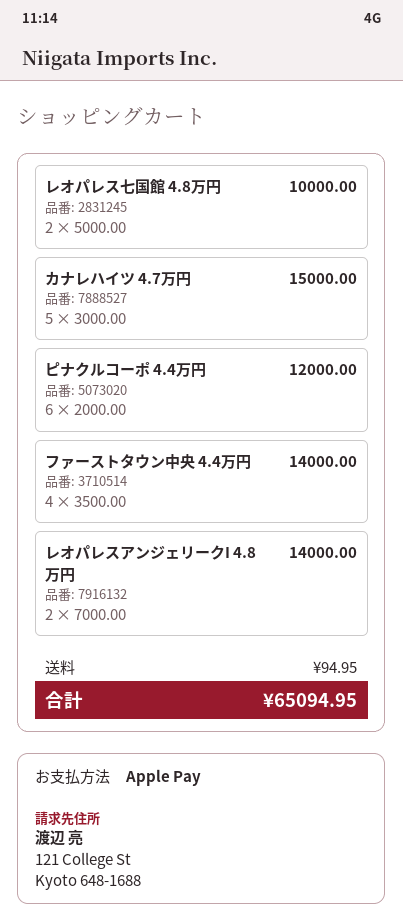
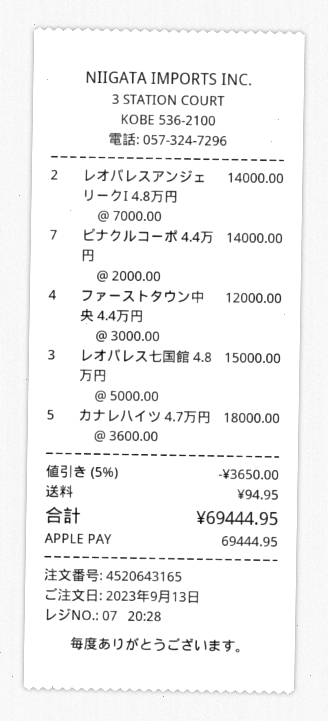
レオパレス七国館 4.8万円: 2 x 5000.00 = 10000.00 -> 3 x 5000.00 = 15000.00
カナレハイツ 4.7万円: 5 x 3000.00 = 15000.00 -> 5 x 3600.00 = 18000.00
ピナクルコーポ 4.4万円: 6 x 2000.00 = 12000.00 -> 7 x 2000.00 = 14000.00
ファーストタウン中央 4.4万円: 4 x 3500.00 = 14000.00 -> 4 x 3000.00 = 12000.00
discount: none -> 5% = 3650.00
total: 65094.95 -> 69444.95

